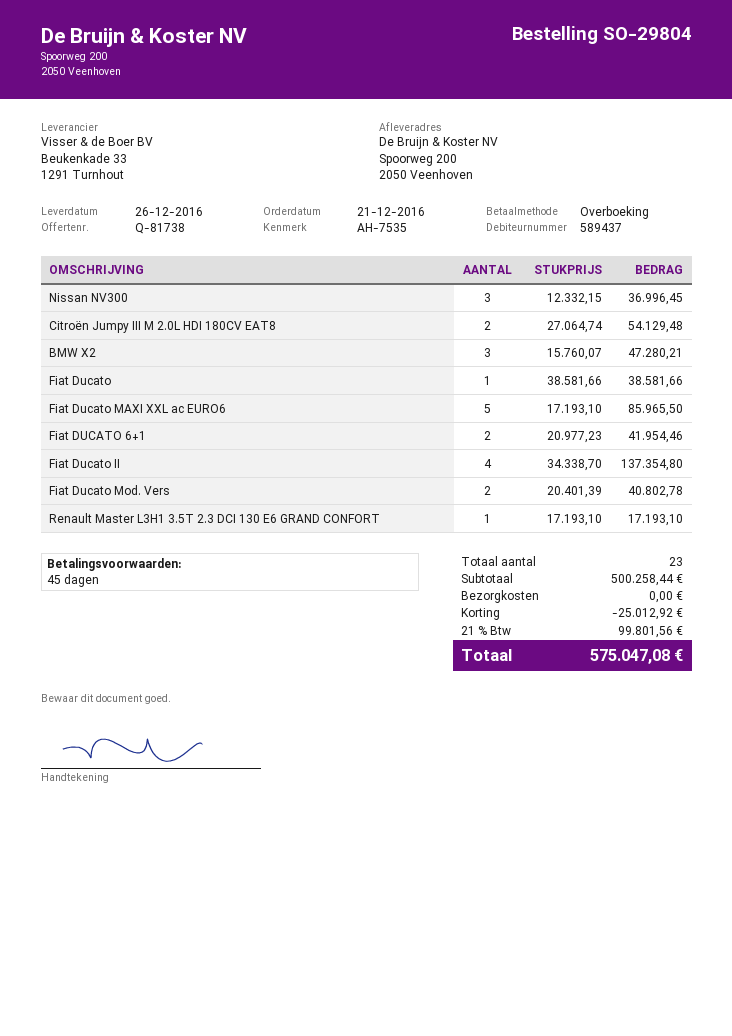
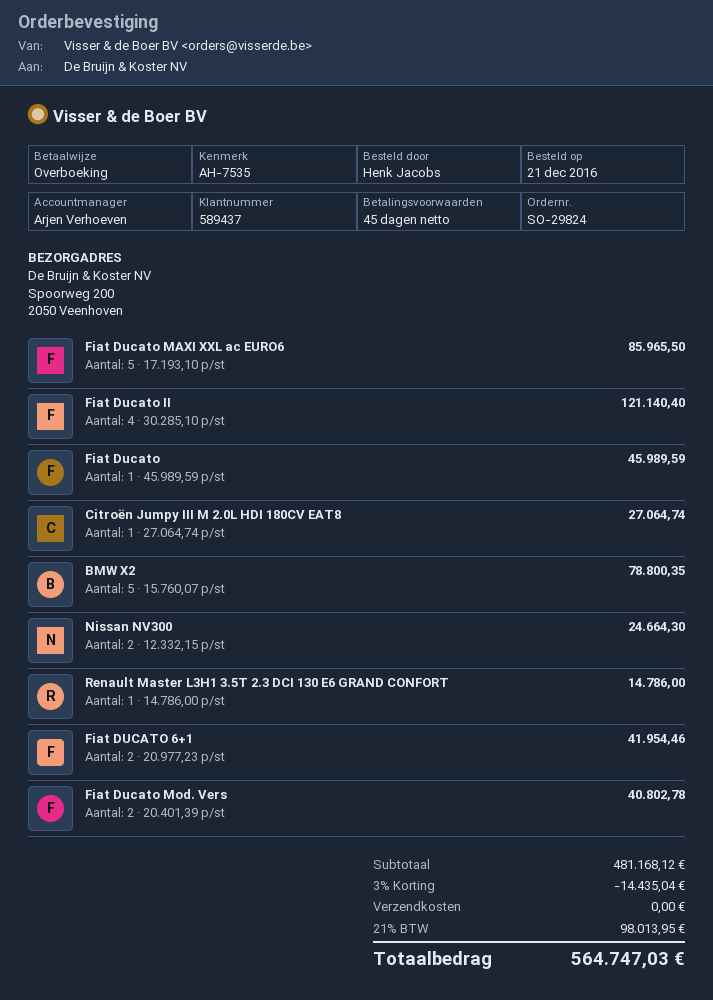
order number: SO-29804 -> SO-29824
Nissan NV300: 3 x 12332.15 = 36996.45 -> 2 x 12332.15 = 24664.30
Citroën Jumpy III M 2.0L HDI 180CV EAT8: 2 x 27064.74 = 54129.48 -> 1 x 27064.74 = 27064.74
BMW X2: 3 x 15760.07 = 47280.21 -> 5 x 15760.07 = 78800.35
Fiat Ducato: 1 x 38581.66 = 38581.66 -> 1 x 45989.59 = 45989.59
Fiat Ducato II: 4 x 34338.70 = 137354.80 -> 4 x 30285.10 = 121140.40
Renault Master L3H1 3.5T 2.3 DCI 130 E6 GRAND CONFORT: 1 x 17193.10 = 17193.10 -> 1 x 14786.00 = 14786.00
subtotal: 500258.44 -> 481168.12
discount: 25012.92 -> 14435.04
tax: 21% = 99801.56 -> 21% = 98013.95
total: 575047.08 -> 564747.03

